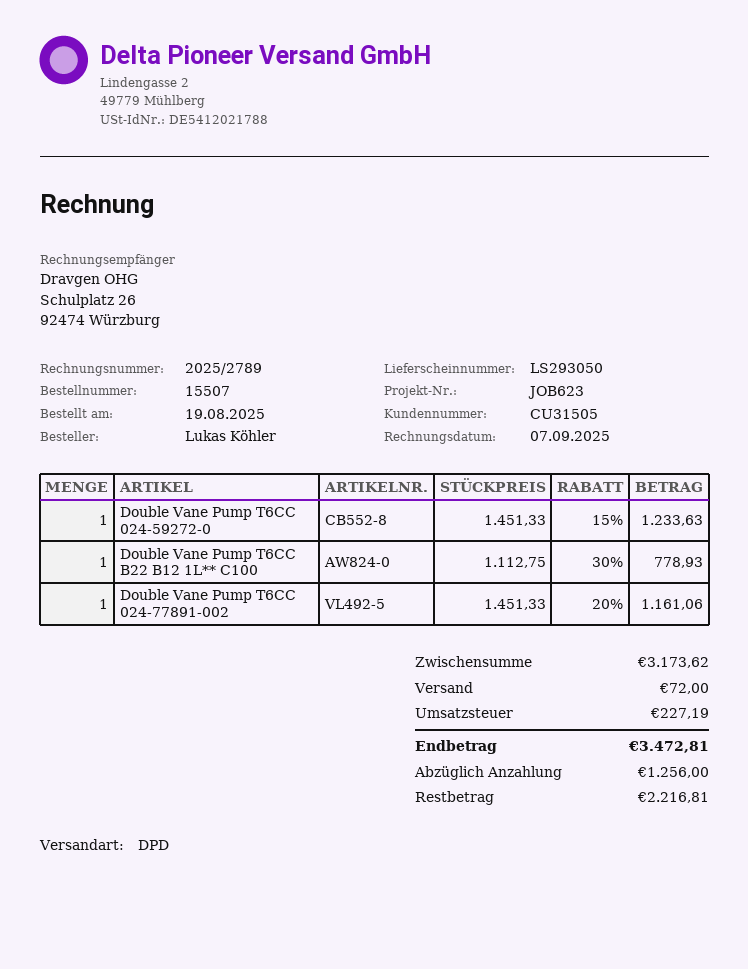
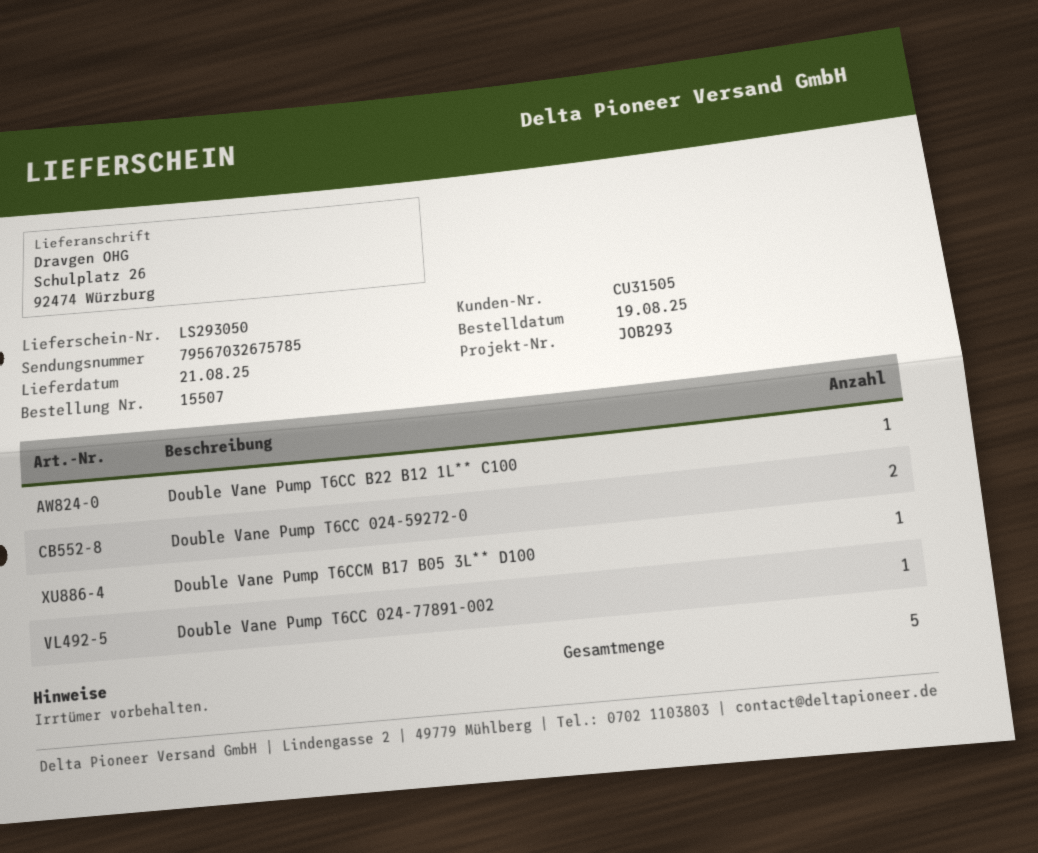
reference: JOB623 -> JOB293
Double Vane Pump T6CC 024-59272-0: 1 -> 2
Double Vane Pump T6CCM B17 B05 3L** D100: none -> 1

